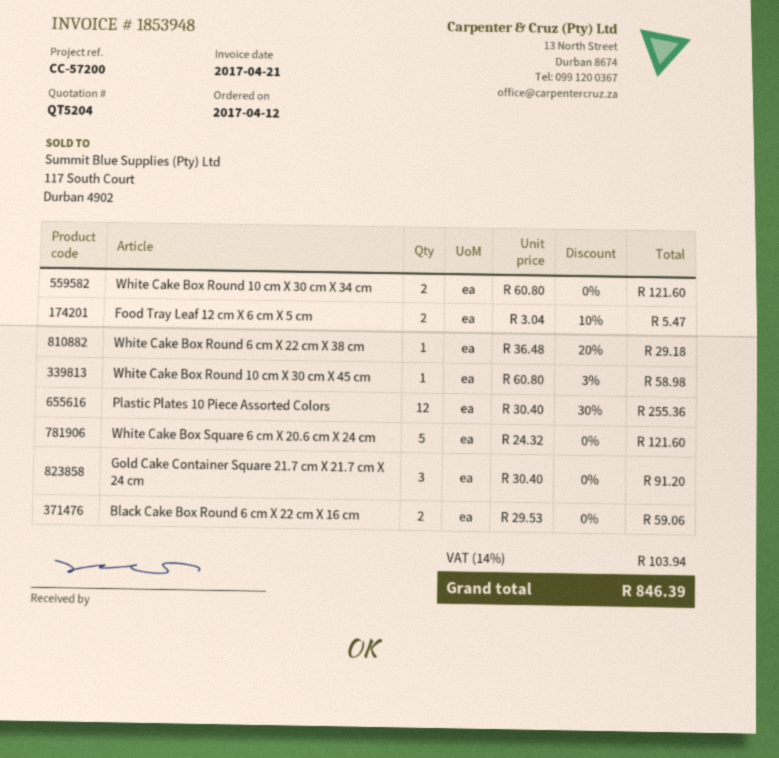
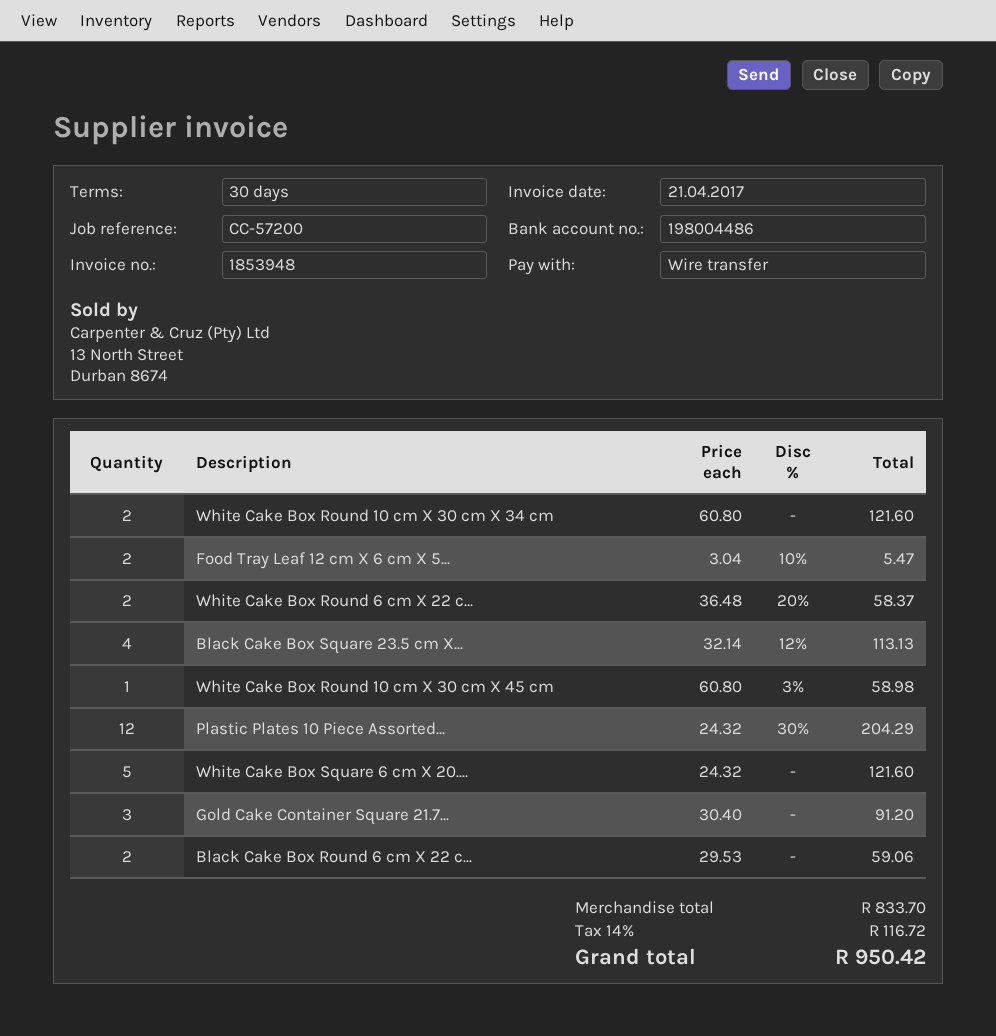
White Cake Box Round 6 cm X 22 cm X 38 cm: 1 x 36.48 - 20% = 29.18 -> 2 x 36.48 - 20% = 58.37
Plastic Plates 10 Piece Assorted Colors: 12 x 30.40 - 30% = 255.36 -> 12 x 24.32 - 30% = 204.29
Black Cake Box Square 23.5 cm X...: none -> 4 x 32.14 - 12% = 113.13
tax: 14% = 103.94 -> 14% = 116.72
total: 846.39 -> 950.42

